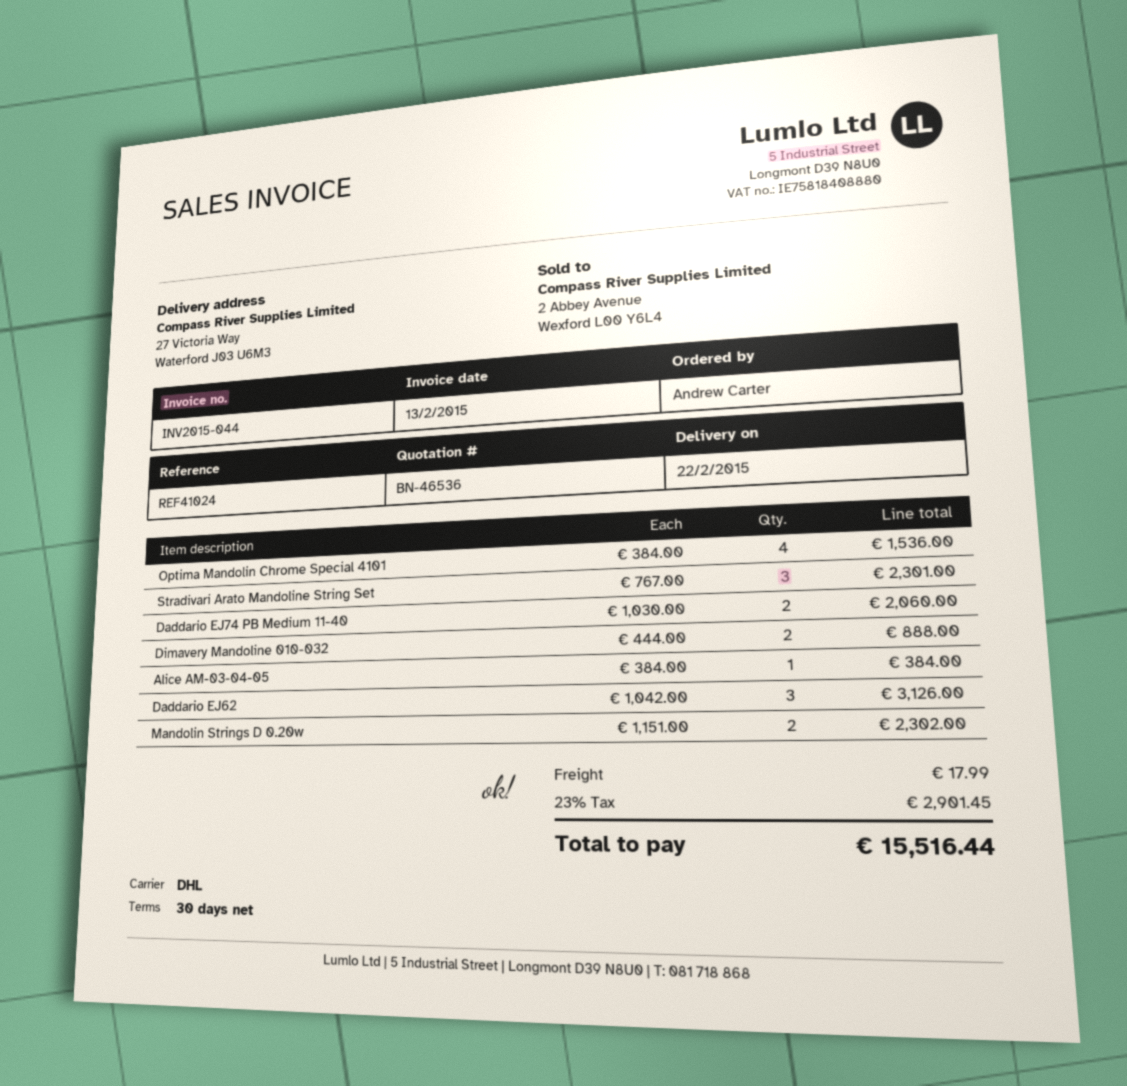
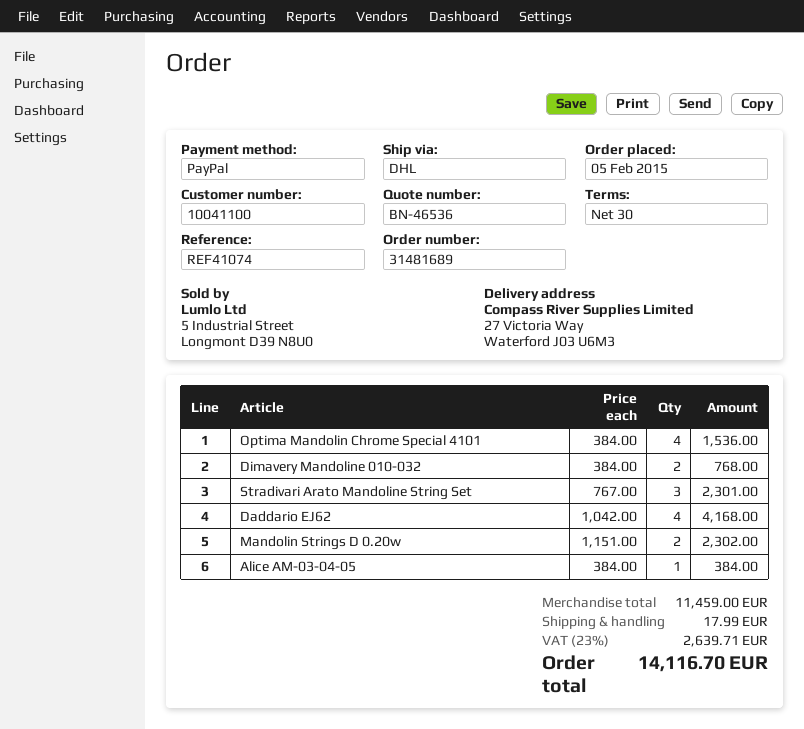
reference: REF41024 -> REF41074
Daddario EJ74 PB Medium 11-40: 2 x 1030.00 = 2060.00 -> none
Dimavery Mandoline 010-032: 2 x 444.00 = 888.00 -> 2 x 384.00 = 768.00
Daddario EJ62: 3 x 1042.00 = 3126.00 -> 4 x 1042.00 = 4168.00
tax: 23% = 2901.45 -> 23% = 2639.71
total: 15516.44 -> 14116.70

